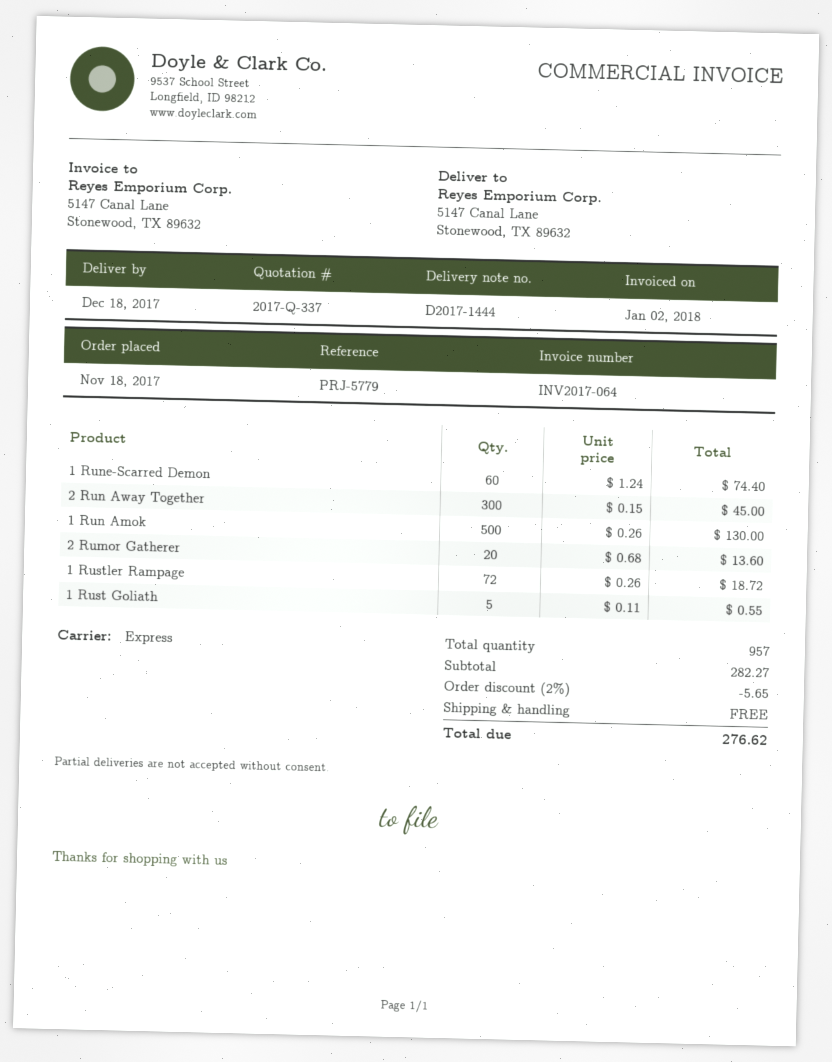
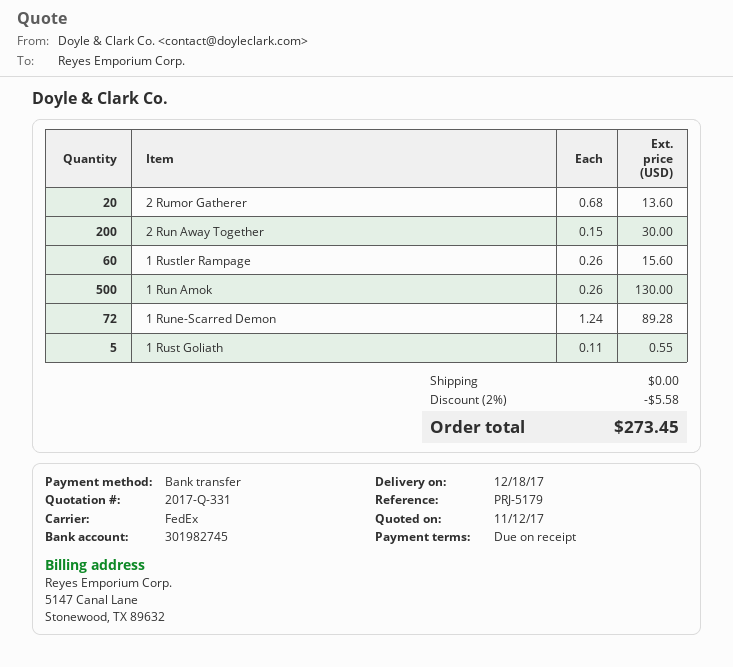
quote number: 2017-Q-337 -> 2017-Q-331
reference: PRJ-5779 -> PRJ-5179
shipping method: express -> FedEx
1 Rune-Scarred Demon: 60 x 1.24 = 74.40 -> 72 x 1.24 = 89.28
2 Run Away Together: 300 x 0.15 = 45.00 -> 200 x 0.15 = 30.00
1 Rustler Rampage: 72 x 0.26 = 18.72 -> 60 x 0.26 = 15.60
discount: 2% = 5.65 -> 2% = 5.58
total: 276.62 -> 273.45

